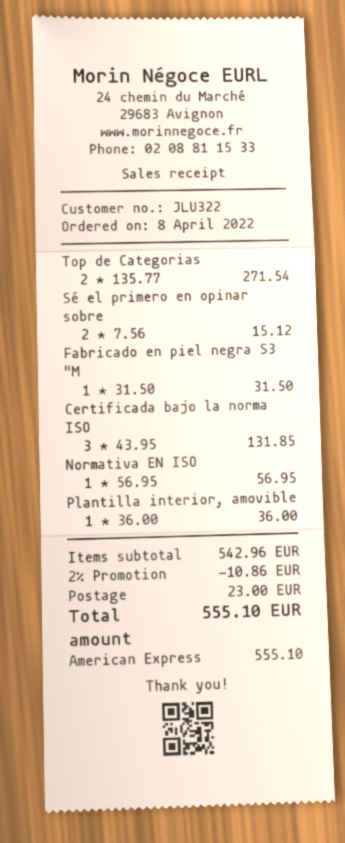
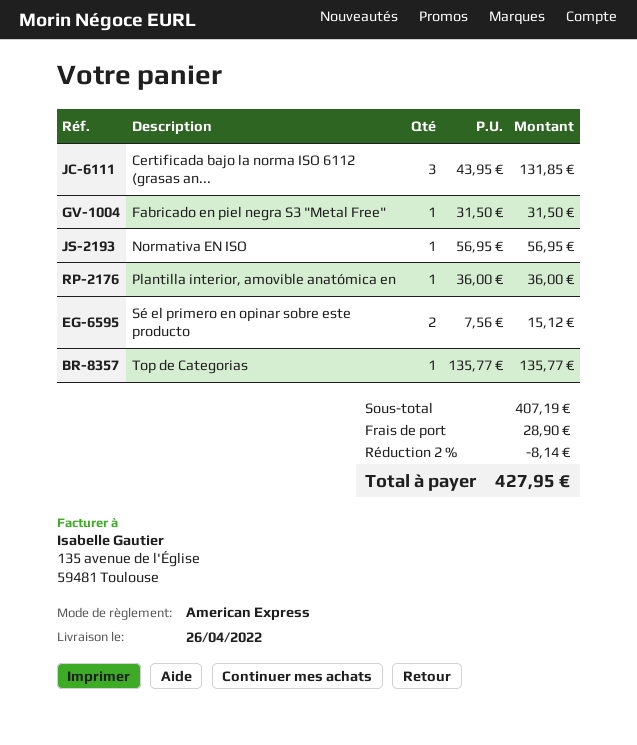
Top de Categorias: 2 x 135.77 = 271.54 -> 1 x 135.77 = 135.77
subtotal: 542.96 -> 407.19
discount: 2% = 10.86 -> 2% = 8.14
shipping: 23.00 -> 28.90
total: 555.10 -> 427.95

